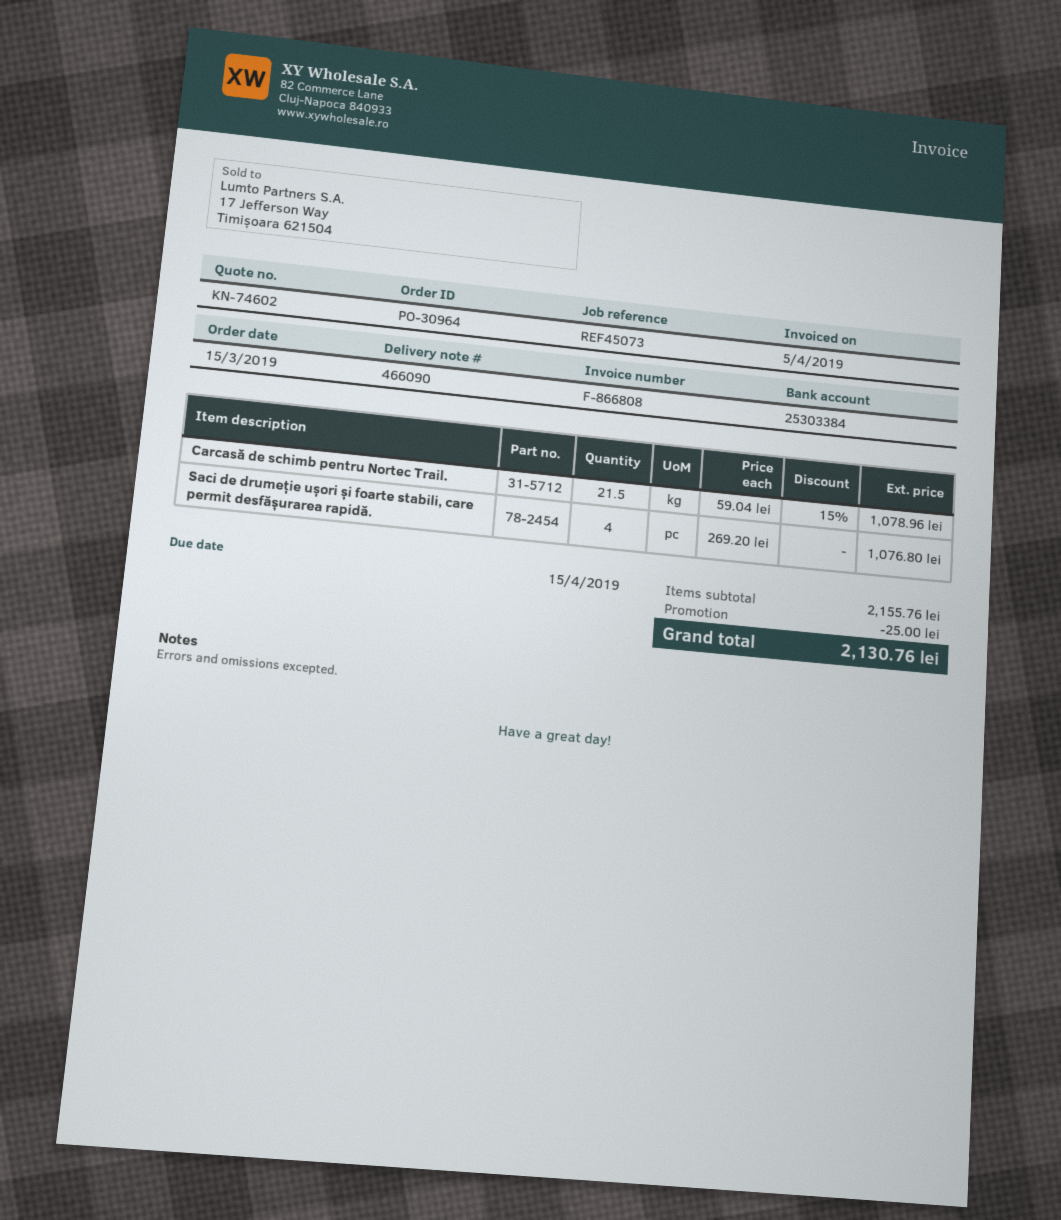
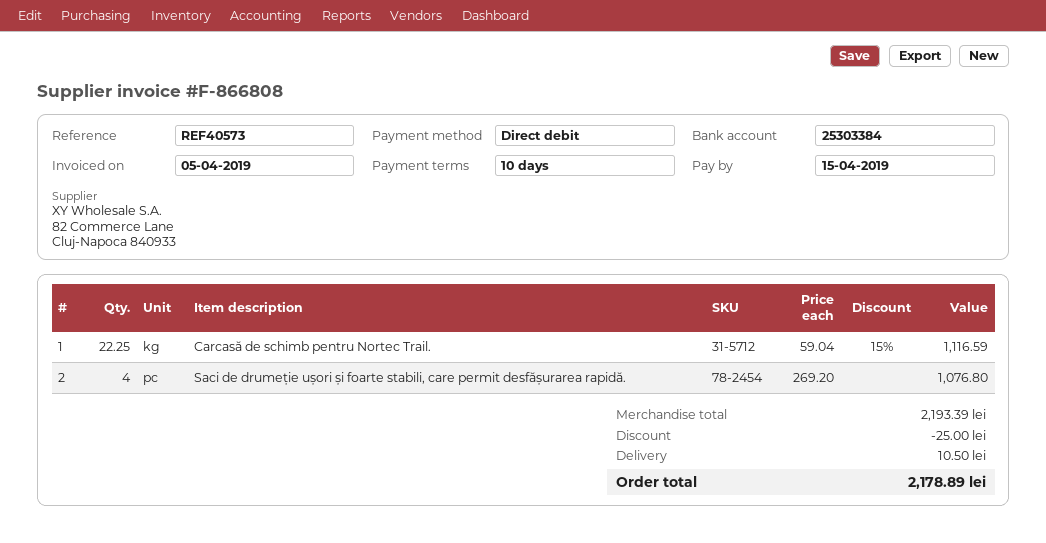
reference: REF45073 -> REF40573
Carcasă de schimb pentru Nortec Trail.: 21.5 x 59.04 - 15% = 1078.96 -> 22.25 x 59.04 - 15% = 1116.59
subtotal: 2155.76 -> 2193.39
shipping: none -> 10.50
total: 2130.76 -> 2178.89

